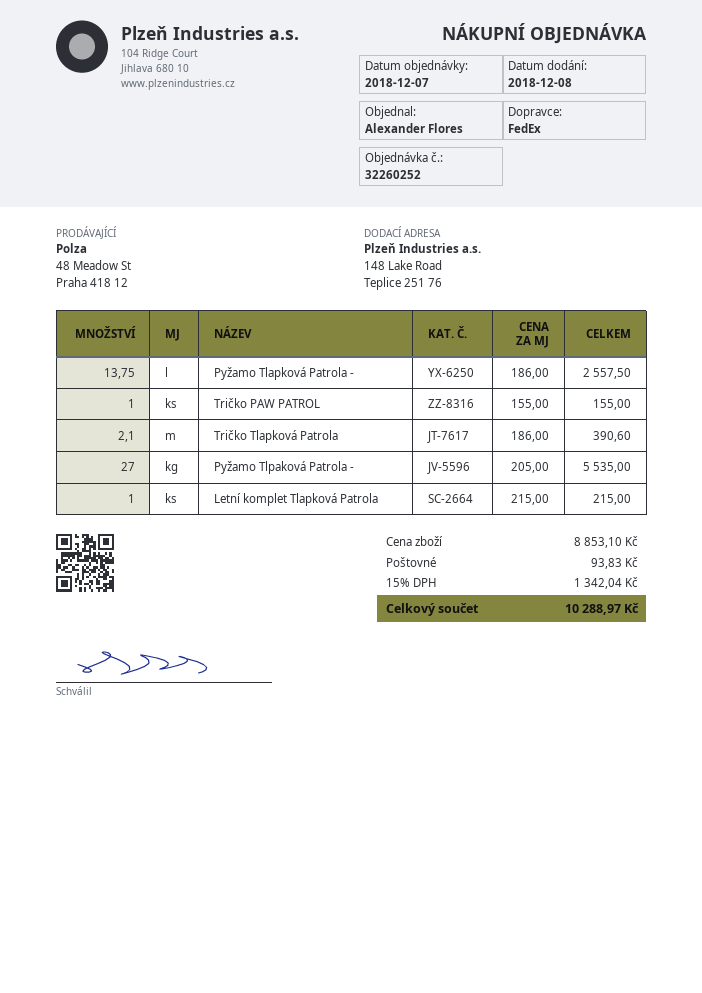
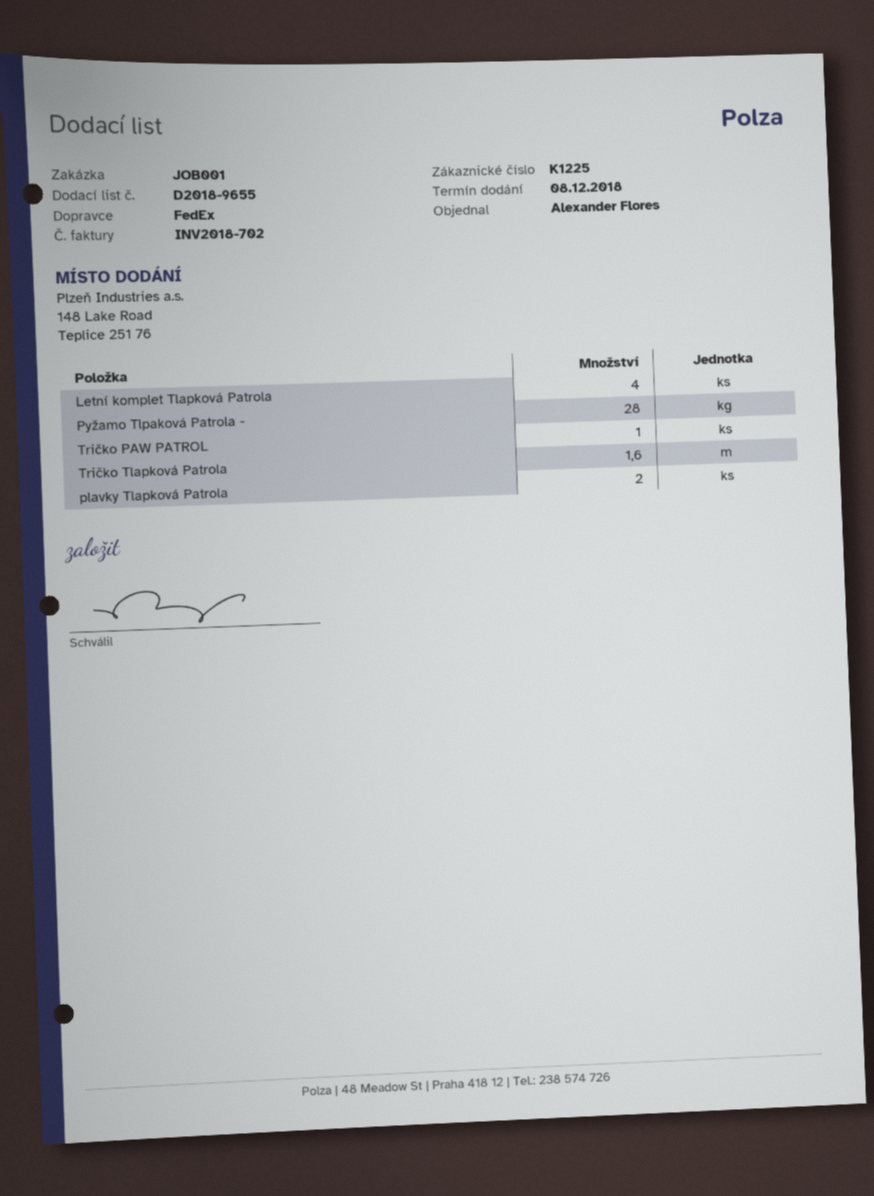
Pyžamo Tlapková Patrola -: 13.75 -> none
Tričko Tlapková Patrola: 2.1 -> 1.6
Pyžamo Tlpaková Patrola -: 27 -> 28
Letní komplet Tlapková Patrola: 1 -> 4
plavky Tlapková Patrola: none -> 2

